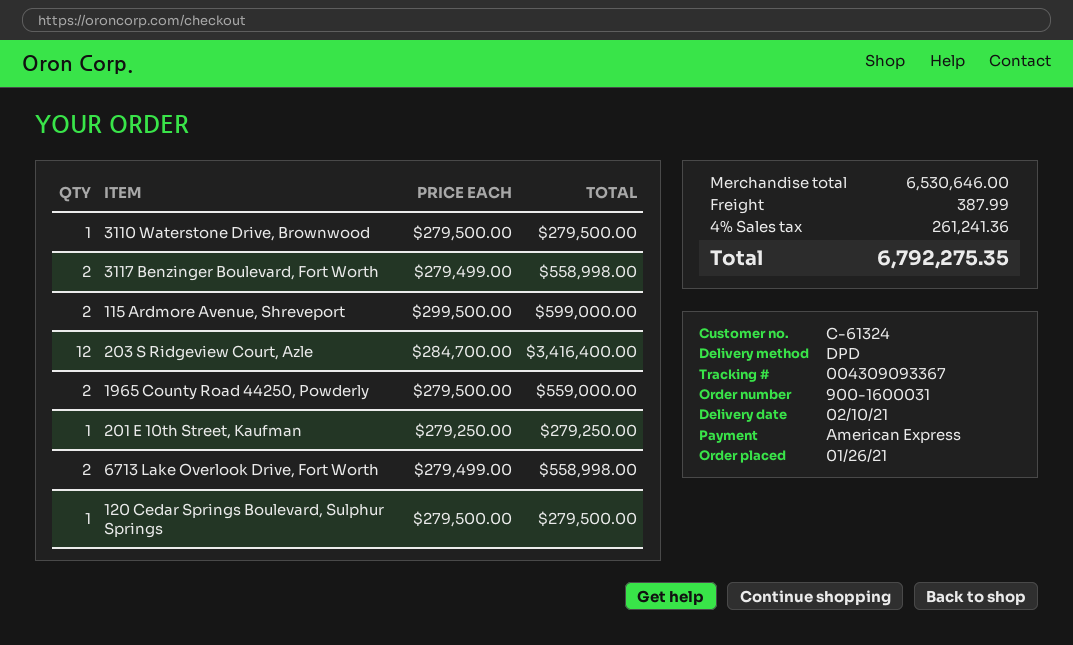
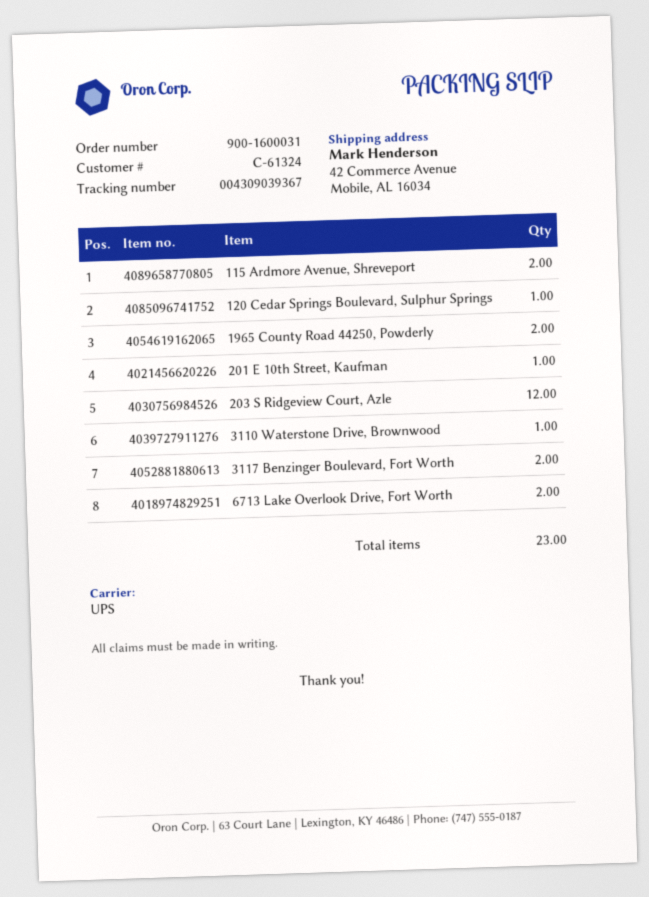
shipping method: DPD -> UPS
tracking number: 004309093367 -> 004309039367

